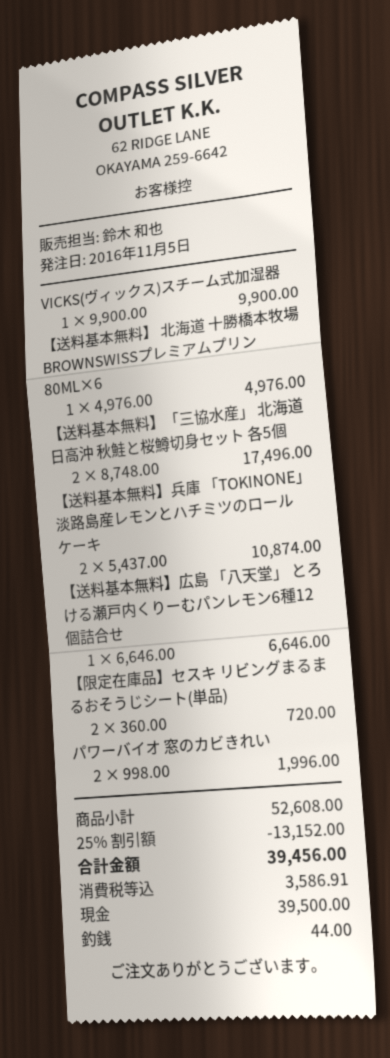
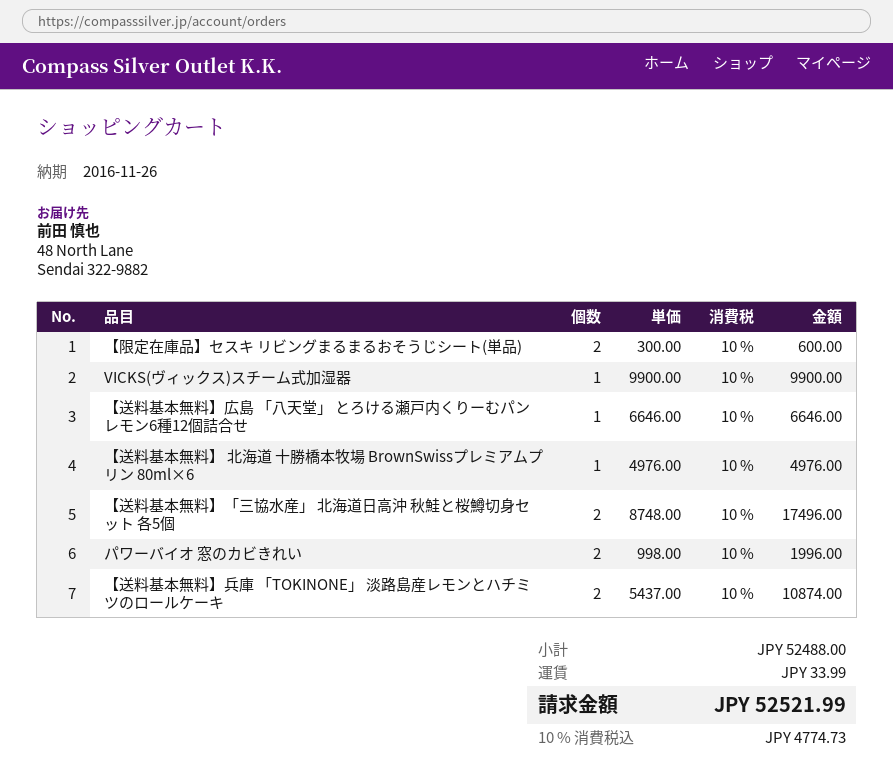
【限定在庫品】セスキ リビングまるまるおそうじシート(単品): 2 x 360.00 = 720.00 -> 2 x 300.00 = 600.00
subtotal: 52608.00 -> 52488.00
discount: 25% = 13152.00 -> none
shipping: none -> 33.99
tax: 3586.91 -> 4774.73
total: 39456.00 -> 52521.99

